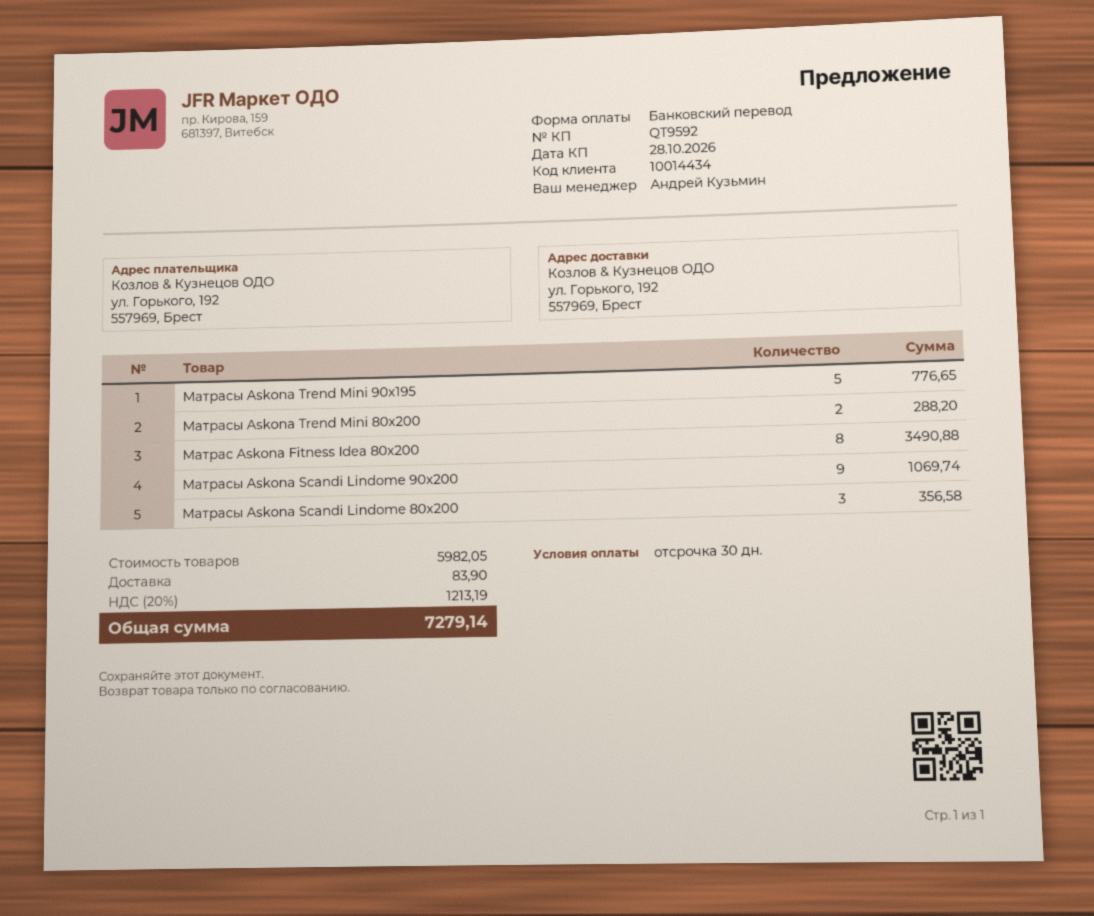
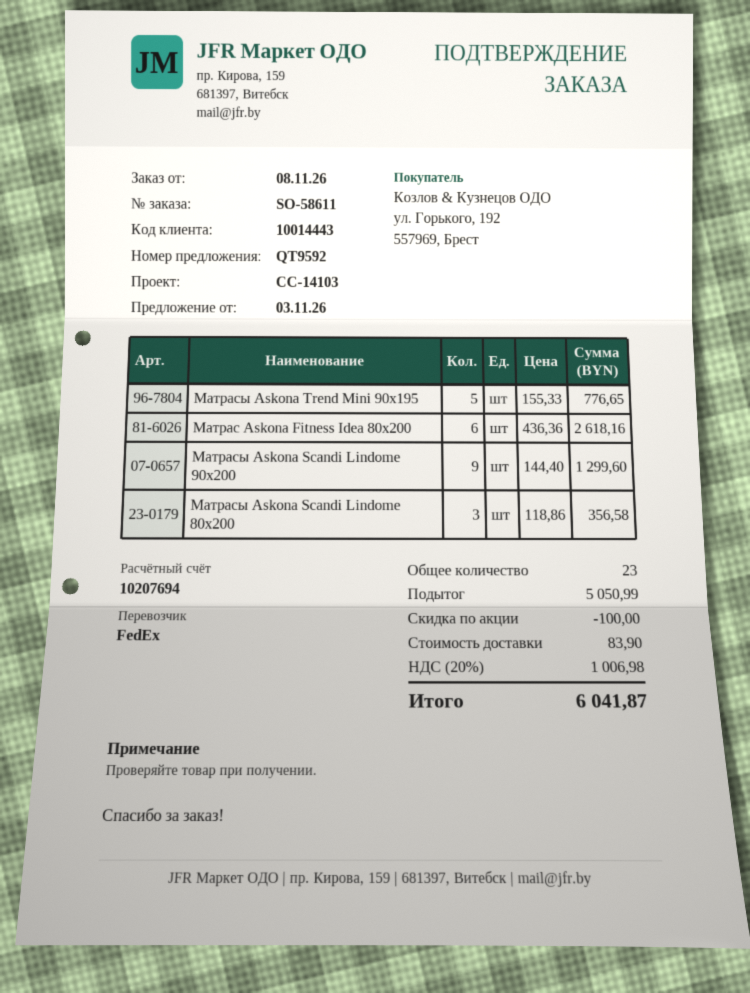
quote date: 2026-10-28 -> 2026-11-03
customer number: 10014434 -> 10014443
Матрасы Askona Trend Mini 80x200: 2 for 288.20 -> none
Матрас Askona Fitness Idea 80x200: 8 for 3490.88 -> 6 for 2618.16
Матрасы Askona Scandi Lindome 90x200: 9 for 1069.74 -> 9 for 1299.60
subtotal: 5982.05 -> 5050.99
discount: none -> 100.00
tax: 20% = 1213.19 -> 20% = 1006.98
total: 7279.14 -> 6041.87

